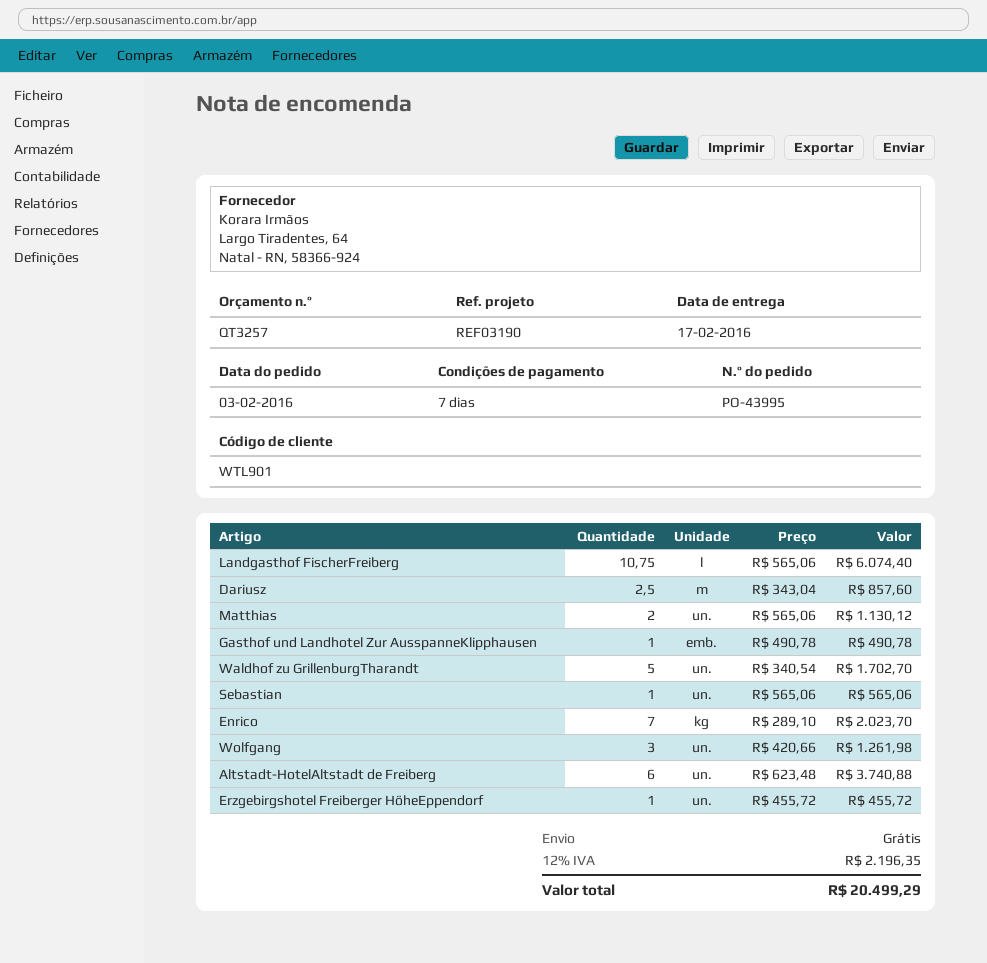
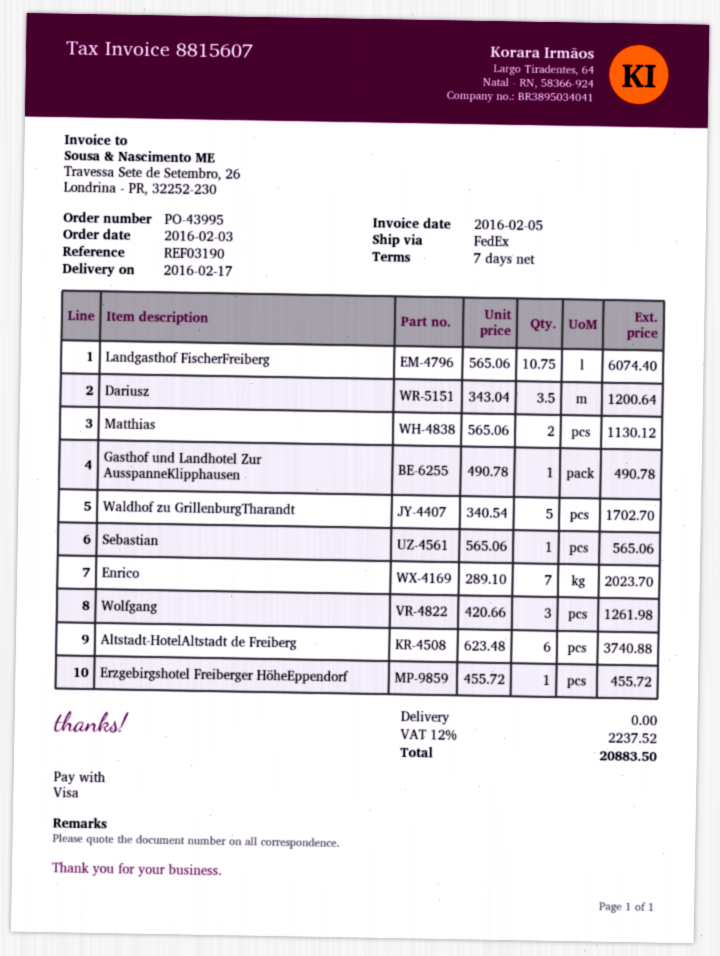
Dariusz: 2.5 x 343.04 = 857.60 -> 3.5 x 343.04 = 1200.64
tax: 12% = 2196.35 -> 12% = 2237.52
total: 20499.29 -> 20883.50

